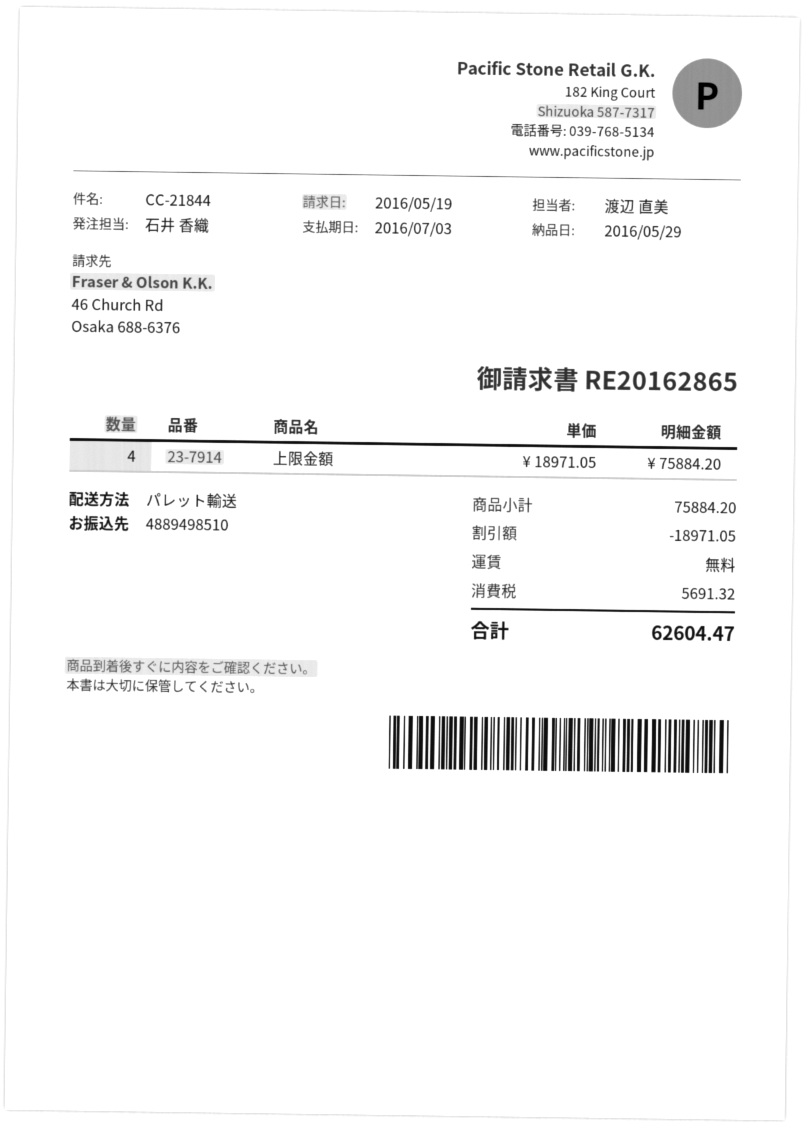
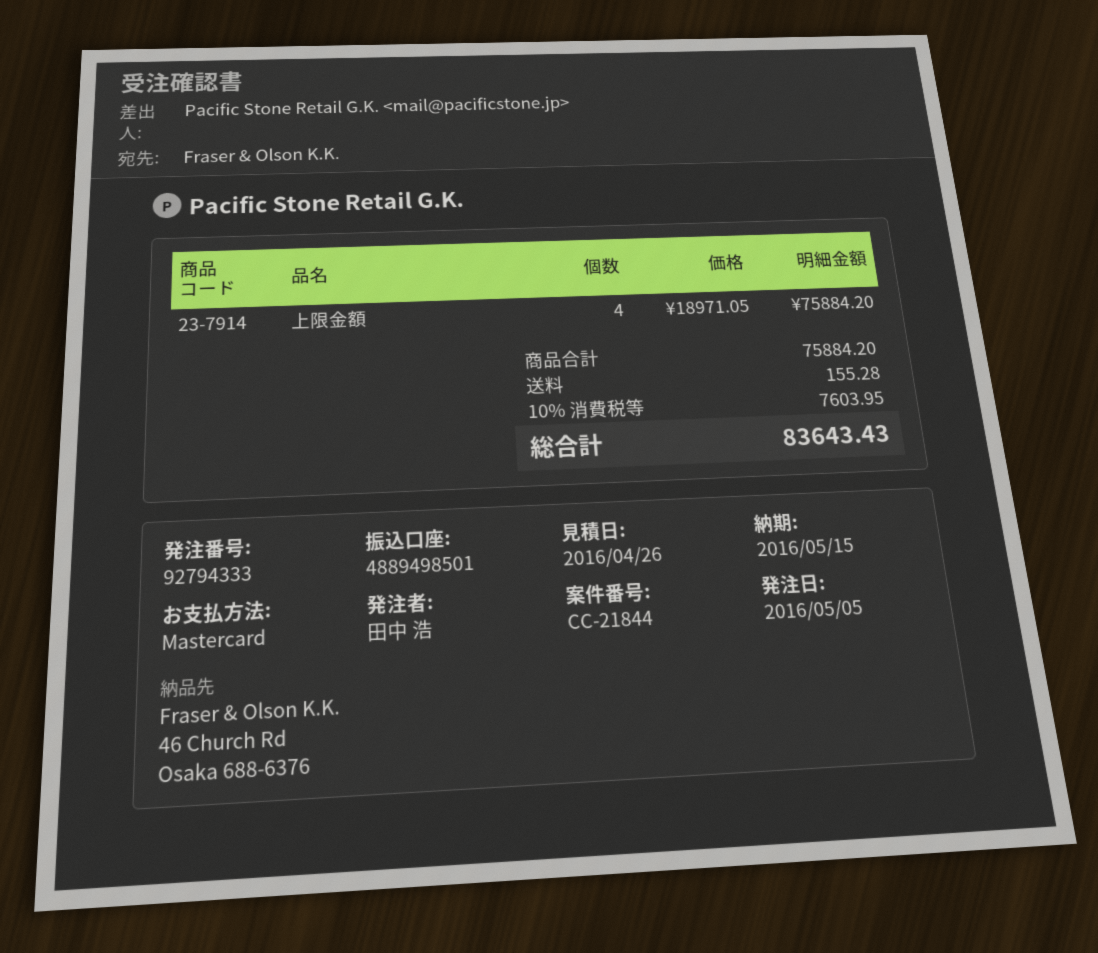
delivery date: 2016-05-29 -> 2016-05-15
ordered by: 石井 香織 -> 田中 浩
bank account: 4889498510 -> 4889498501
discount: 18971.05 -> none
shipping: 0.00 -> 155.28
tax: 5691.32 -> 7603.95
total: 62604.47 -> 83643.43

